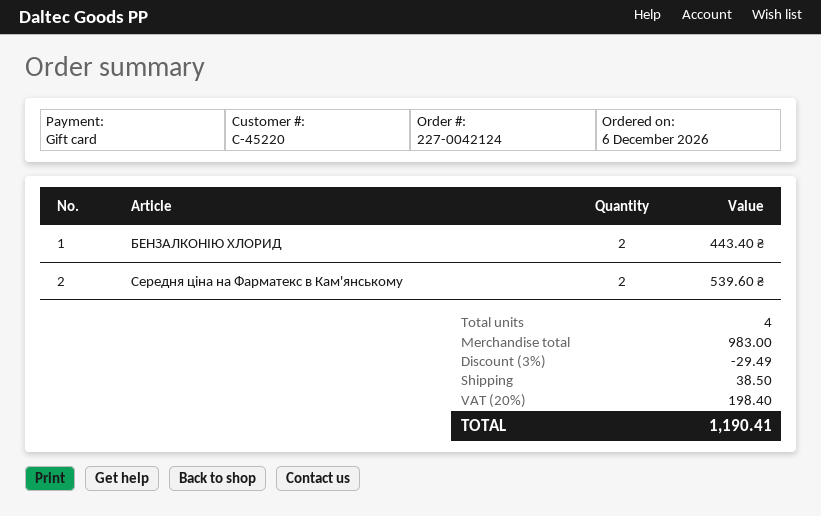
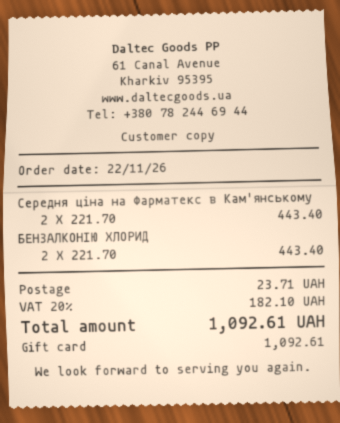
order date: 2026-12-06 -> 2026-11-22
Середня ціна на Фарматекс в Кам'янському: 2 for 539.60 -> 2 for 443.40
discount: 3% = 29.49 -> none
shipping: 38.50 -> 23.71
tax: 20% = 198.40 -> 20% = 182.10
total: 1190.41 -> 1092.61

